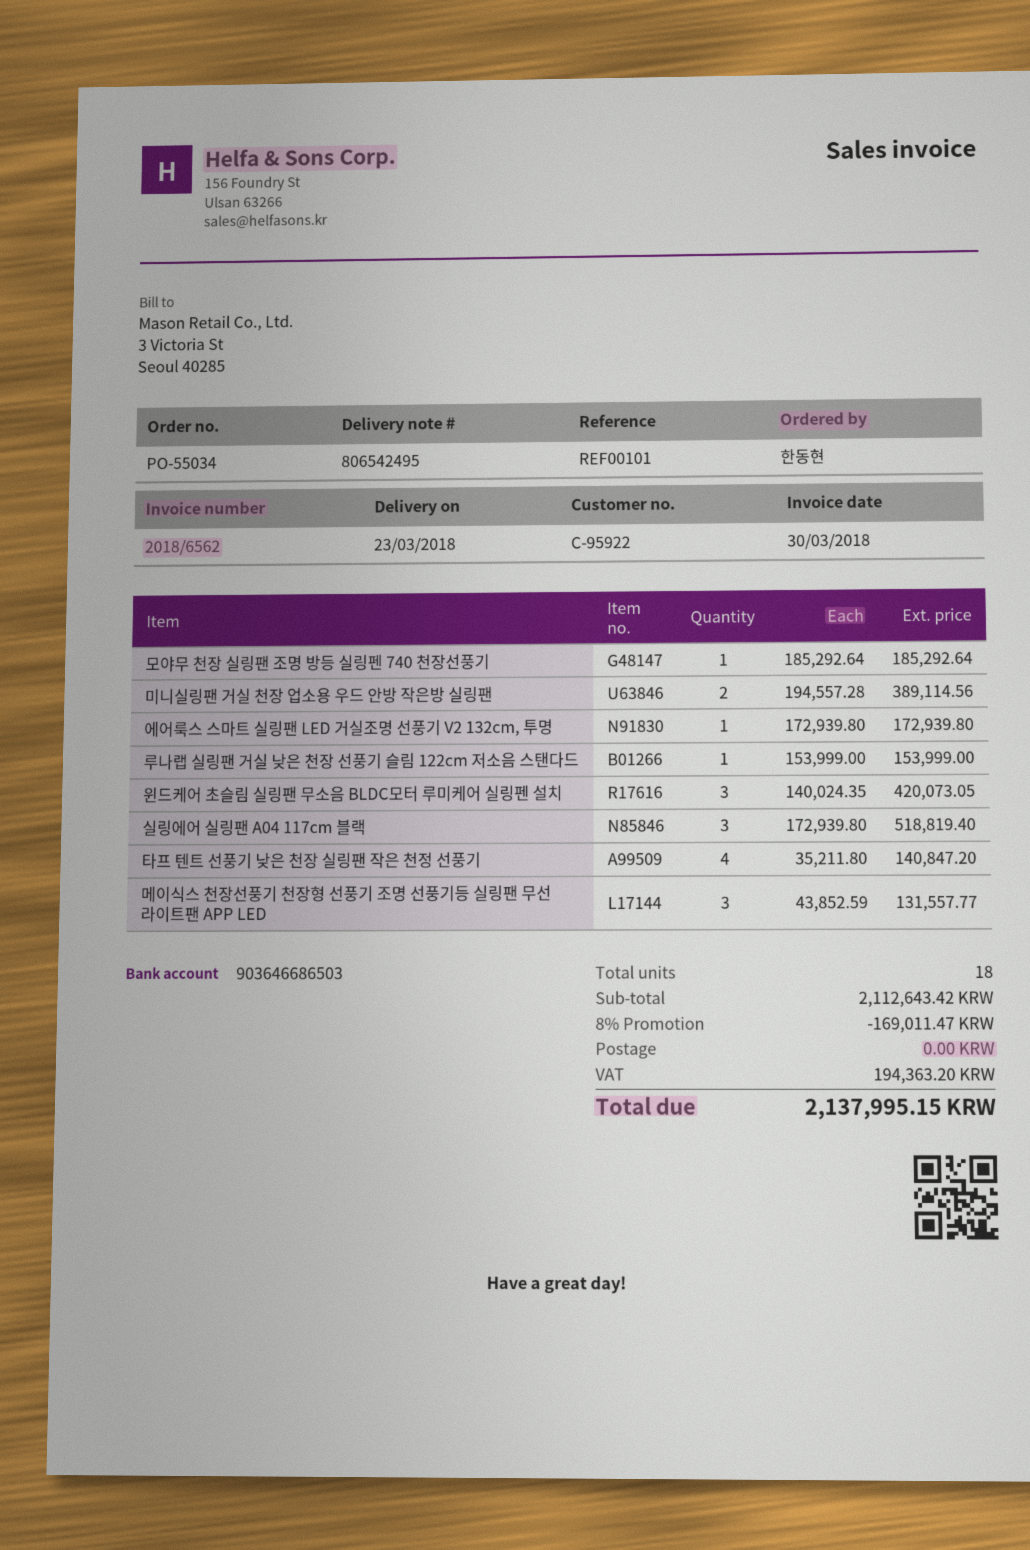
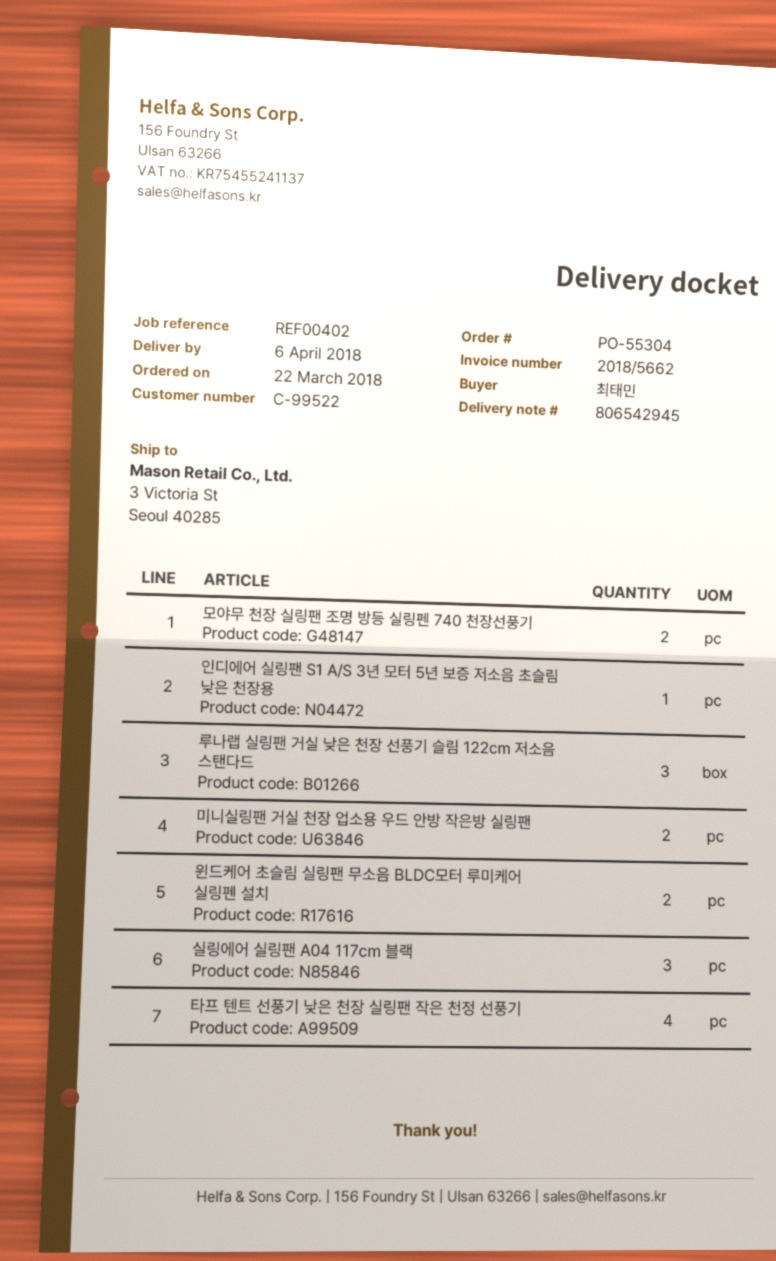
order number: PO-55034 -> PO-55304
delivery note number: 806542495 -> 806542945
delivery date: 2018-03-23 -> 2018-04-06
invoice number: 2018/6562 -> 2018/5662
customer number: C-95922 -> C-99522
reference: REF00101 -> REF00402
ordered by: 한동현 -> 최태민
모야무 천장 실링팬 조명 방등 실링펜 740 천장선풍기: 1 -> 2
에어룩스 스마트 실링팬 LED 거실조명 선풍기 V2 132cm, 투명: 1 -> none
루나랩 실링팬 거실 낮은 천장 선풍기 슬림 122cm 저소음 스탠다드: 1 -> 3
윈드케어 초슬림 실링팬 무소음 BLDC모터 루미케어 실링펜 설치: 3 -> 2
메이식스 천장선풍기 천장형 선풍기 조명 선풍기등 실링팬 무선 라이트팬 APP LED: 3 -> none
인디에어 실링팬 S1 A/S 3년 모터 5년 보증 저소음 초슬림 낮은 천장용: none -> 1

